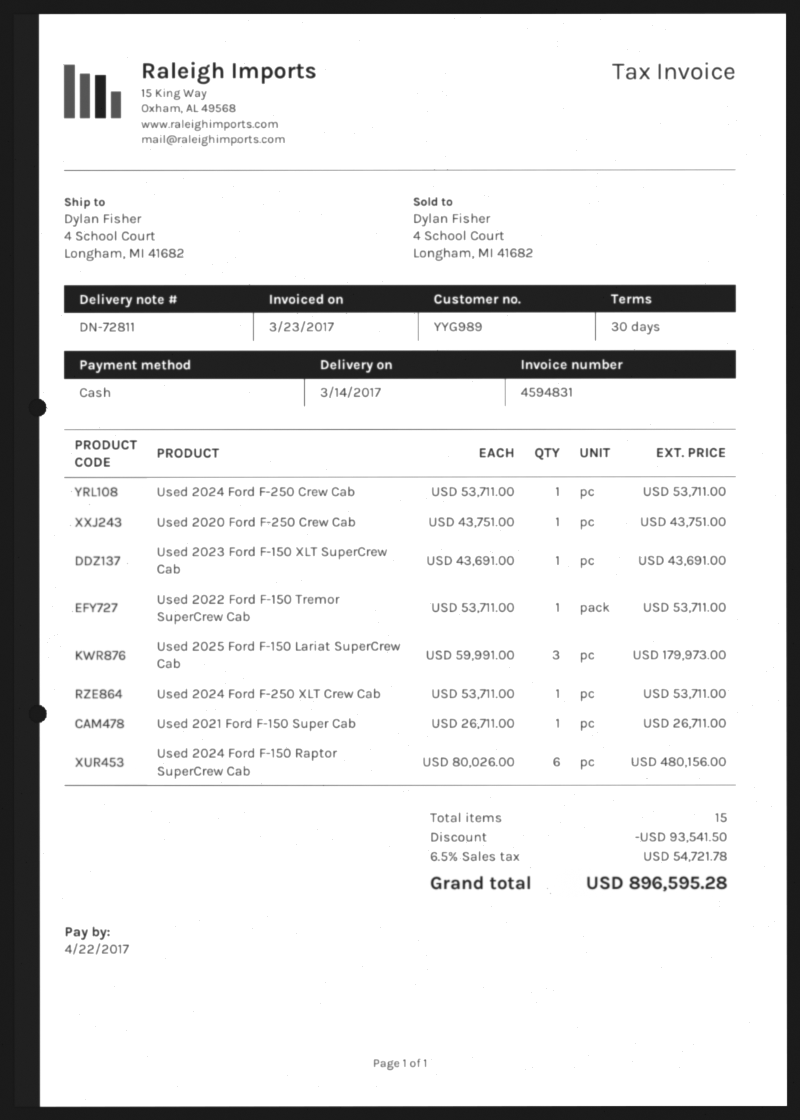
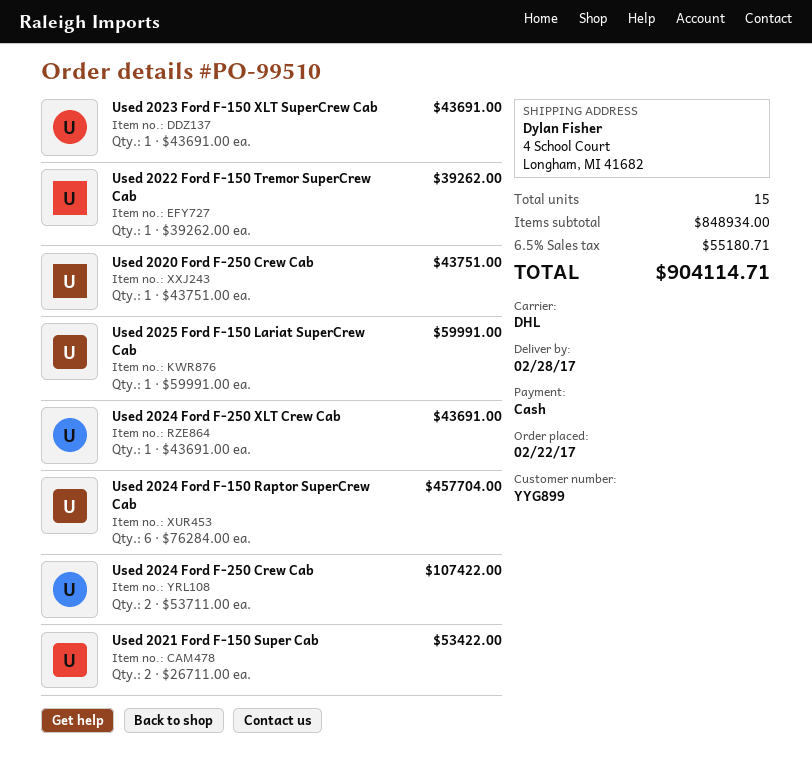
delivery date: 2017-03-14 -> 2017-02-28
customer number: YYG989 -> YYG899
Used 2024 Ford F-250 Crew Cab: 1 x 53711.00 = 53711.00 -> 2 x 53711.00 = 107422.00
Used 2022 Ford F-150 Tremor SuperCrew Cab: 1 x 53711.00 = 53711.00 -> 1 x 39262.00 = 39262.00
Used 2025 Ford F-150 Lariat SuperCrew Cab: 3 x 59991.00 = 179973.00 -> 1 x 59991.00 = 59991.00
Used 2024 Ford F-250 XLT Crew Cab: 1 x 53711.00 = 53711.00 -> 1 x 43691.00 = 43691.00
Used 2021 Ford F-150 Super Cab: 1 x 26711.00 = 26711.00 -> 2 x 26711.00 = 53422.00
Used 2024 Ford F-150 Raptor SuperCrew Cab: 6 x 80026.00 = 480156.00 -> 6 x 76284.00 = 457704.00
discount: 93541.50 -> none
tax: 6.5% = 54721.78 -> 6.5% = 55180.71
total: 896595.28 -> 904114.71

